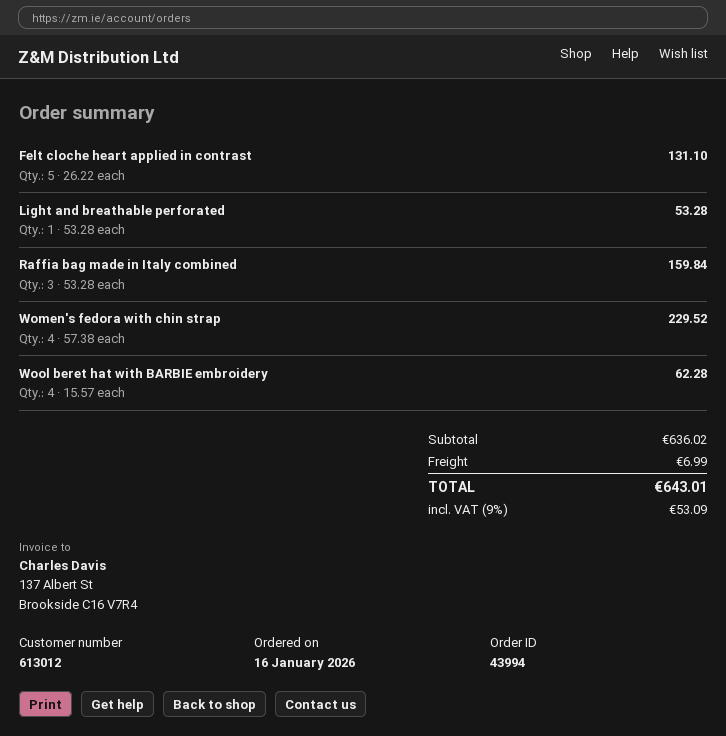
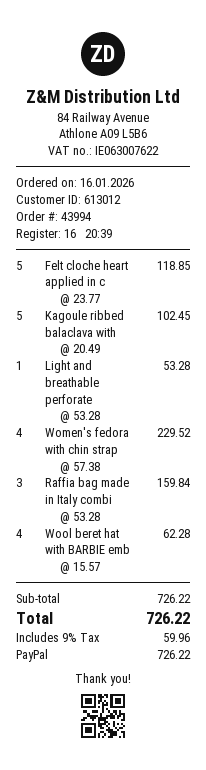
Felt cloche heart applied in contrast: 5 x 26.22 = 131.10 -> 5 x 23.77 = 118.85
Kagoule ribbed balaclava with: none -> 5 x 20.49 = 102.45
subtotal: 636.02 -> 726.22
shipping: 6.99 -> none
tax: 9% = 53.09 -> 9% = 59.96
total: 643.01 -> 726.22

